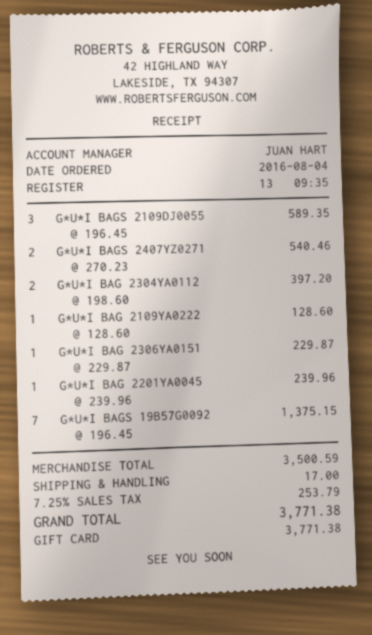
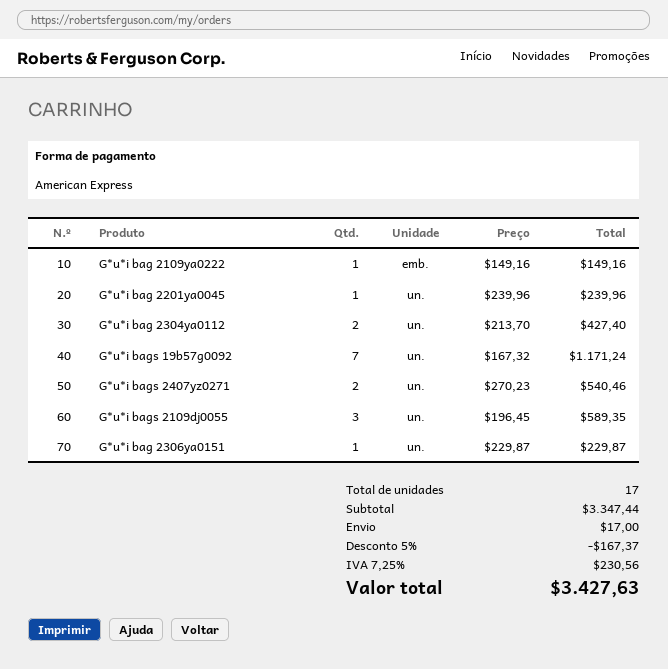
payment method: gift card -> American Express
G*U*I BAG 2304YA0112: 2 x 198.60 = 397.20 -> 2 x 213.70 = 427.40
G*U*I BAG 2109YA0222: 1 x 128.60 = 128.60 -> 1 x 149.16 = 149.16
G*U*I BAGS 19B57G0092: 7 x 196.45 = 1375.15 -> 7 x 167.32 = 1171.24
subtotal: 3500.59 -> 3347.44
discount: none -> 5% = 167.37
tax: 7.25% = 253.79 -> 7.25% = 230.56
total: 3771.38 -> 3427.63

